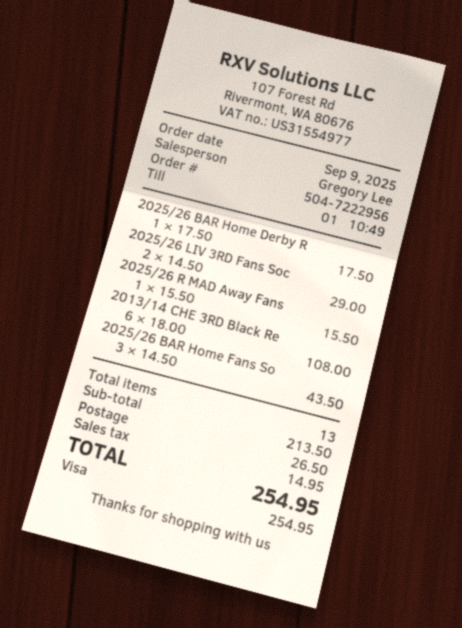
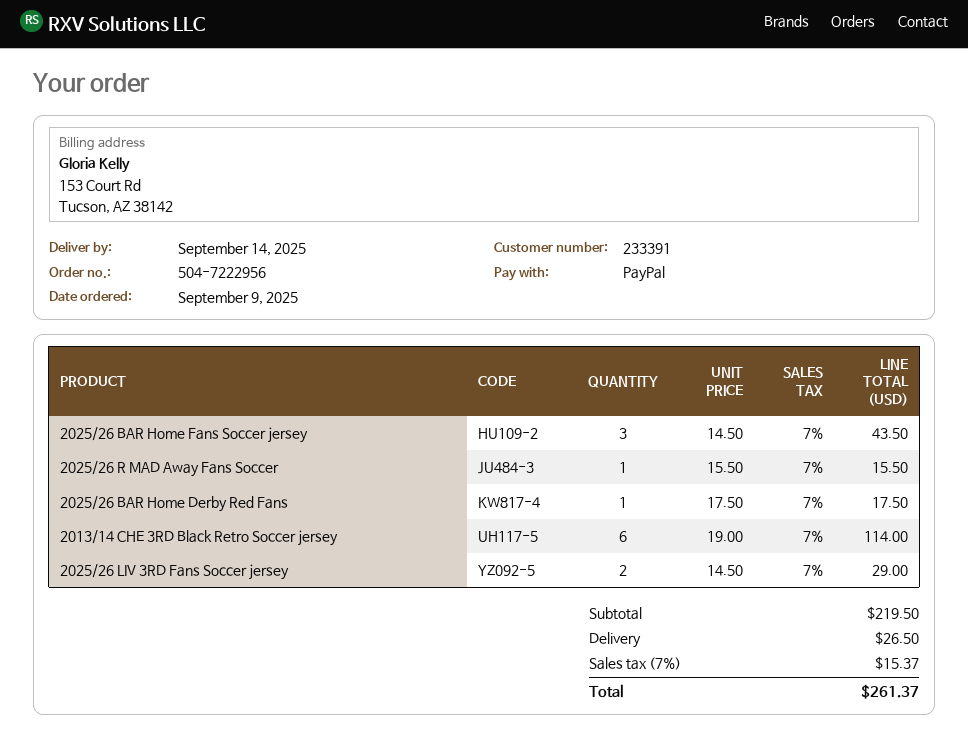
payment method: Visa -> PayPal
2013/14 CHE 3RD Black Re: 6 x 18.00 = 108.00 -> 6 x 19.00 = 114.00
subtotal: 213.50 -> 219.50
tax: 14.95 -> 15.37
total: 254.95 -> 261.37

